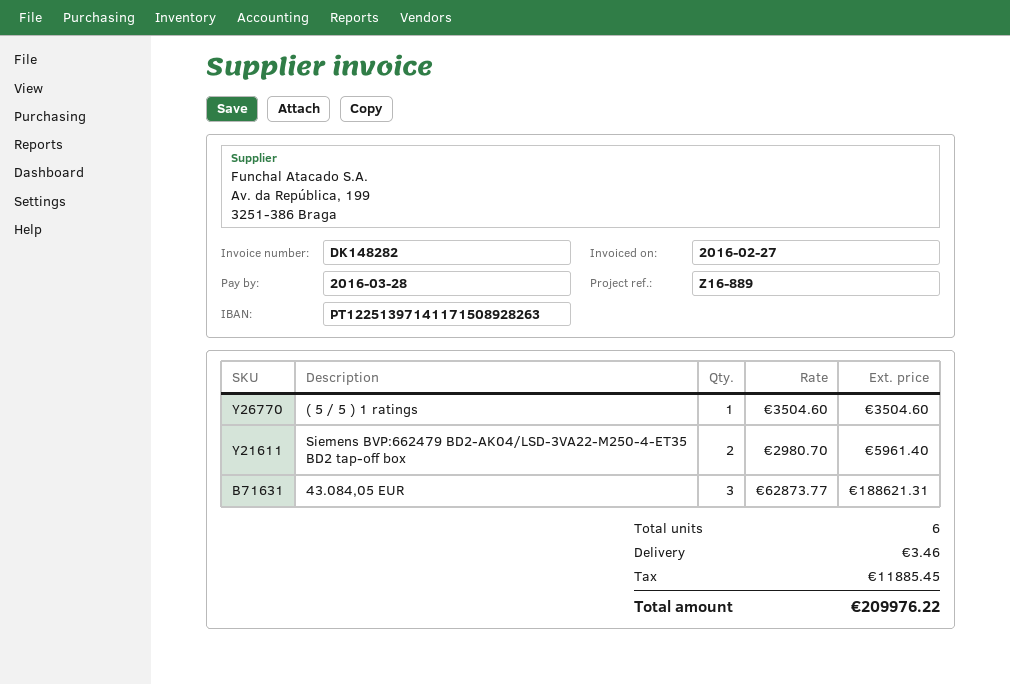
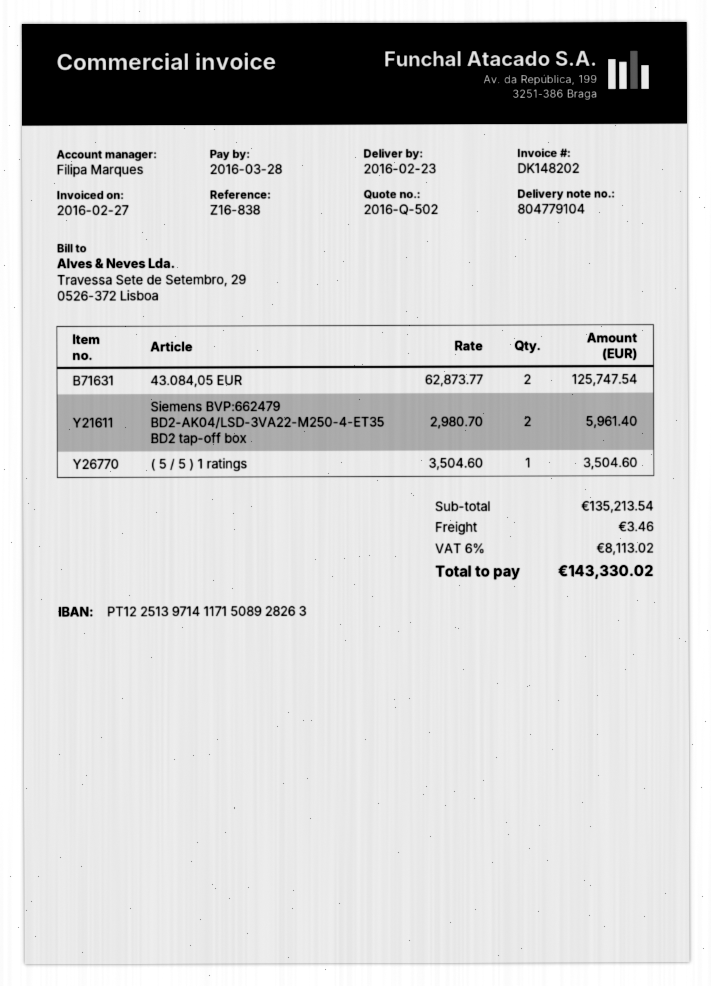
invoice number: DK148282 -> DK148202
reference: Z16-889 -> Z16-838
43.084,05 EUR: 3 x 62873.77 = 188621.31 -> 2 x 62873.77 = 125747.54
tax: 11885.45 -> 8113.02
total: 209976.22 -> 143330.02

